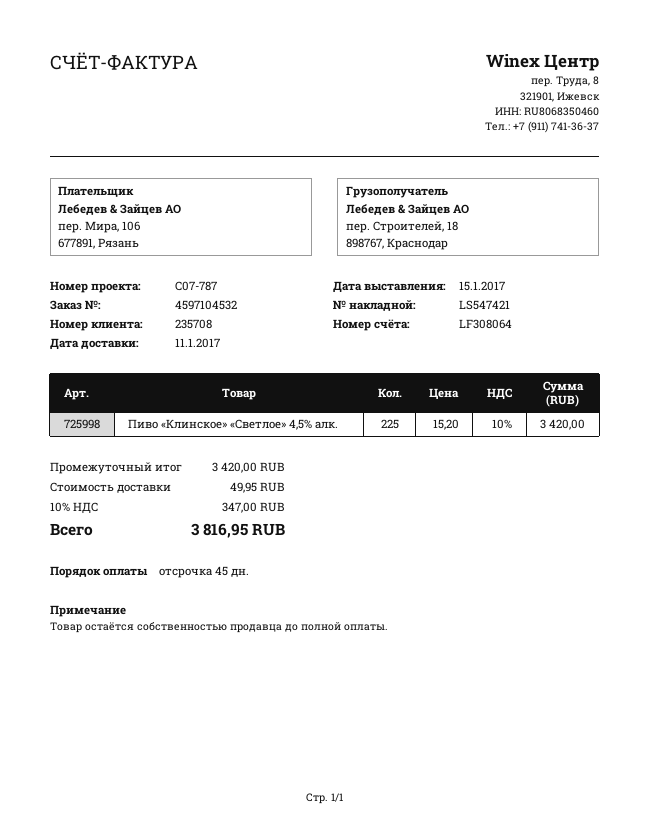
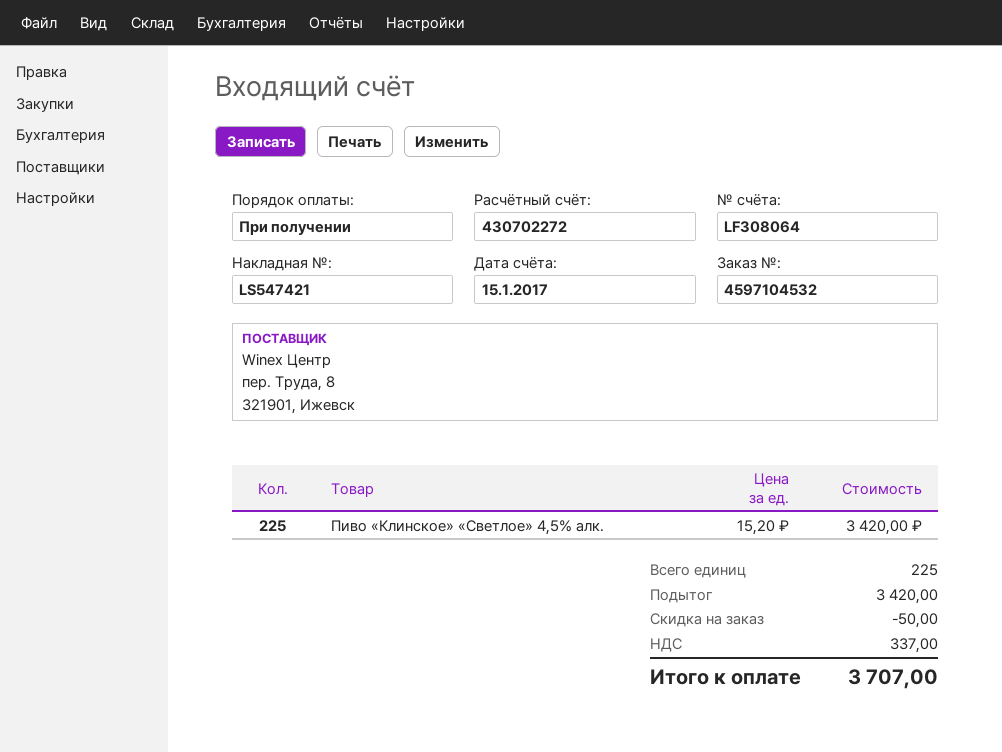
payment terms: 45 days -> on receipt
discount: none -> 50.00
shipping: 49.95 -> none
tax: 347.00 -> 337.00
total: 3816.95 -> 3707.00

